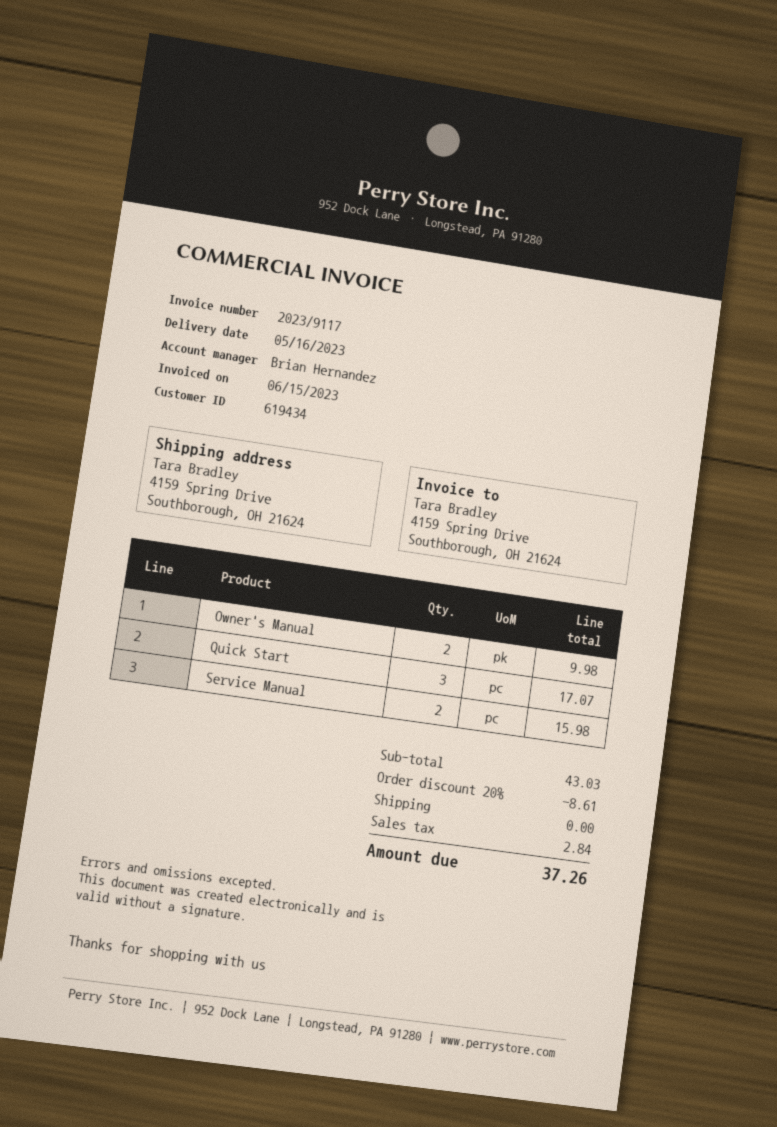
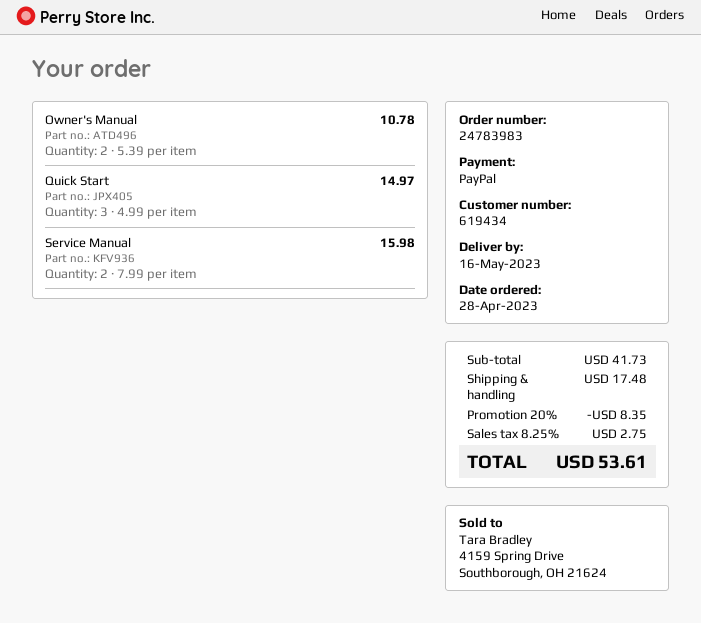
Owner's Manual: 2 for 9.98 -> 2 for 10.78
Quick Start: 3 for 17.07 -> 3 for 14.97
subtotal: 43.03 -> 41.73
discount: 20% = 8.61 -> 20% = 8.35
shipping: 0.00 -> 17.48
tax: 2.84 -> 2.75
total: 37.26 -> 53.61

